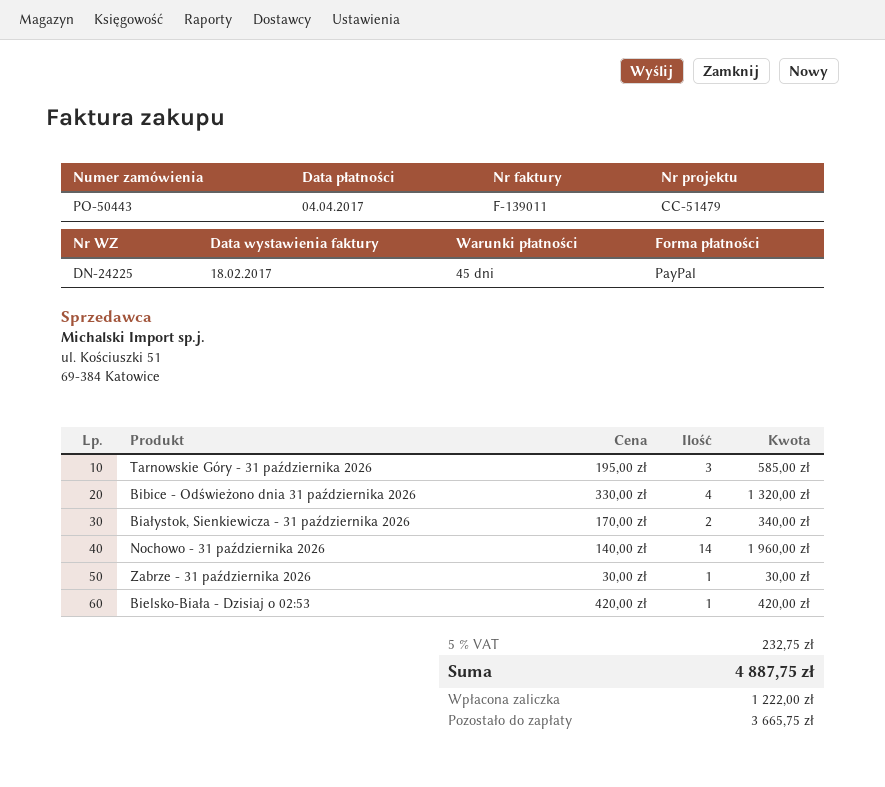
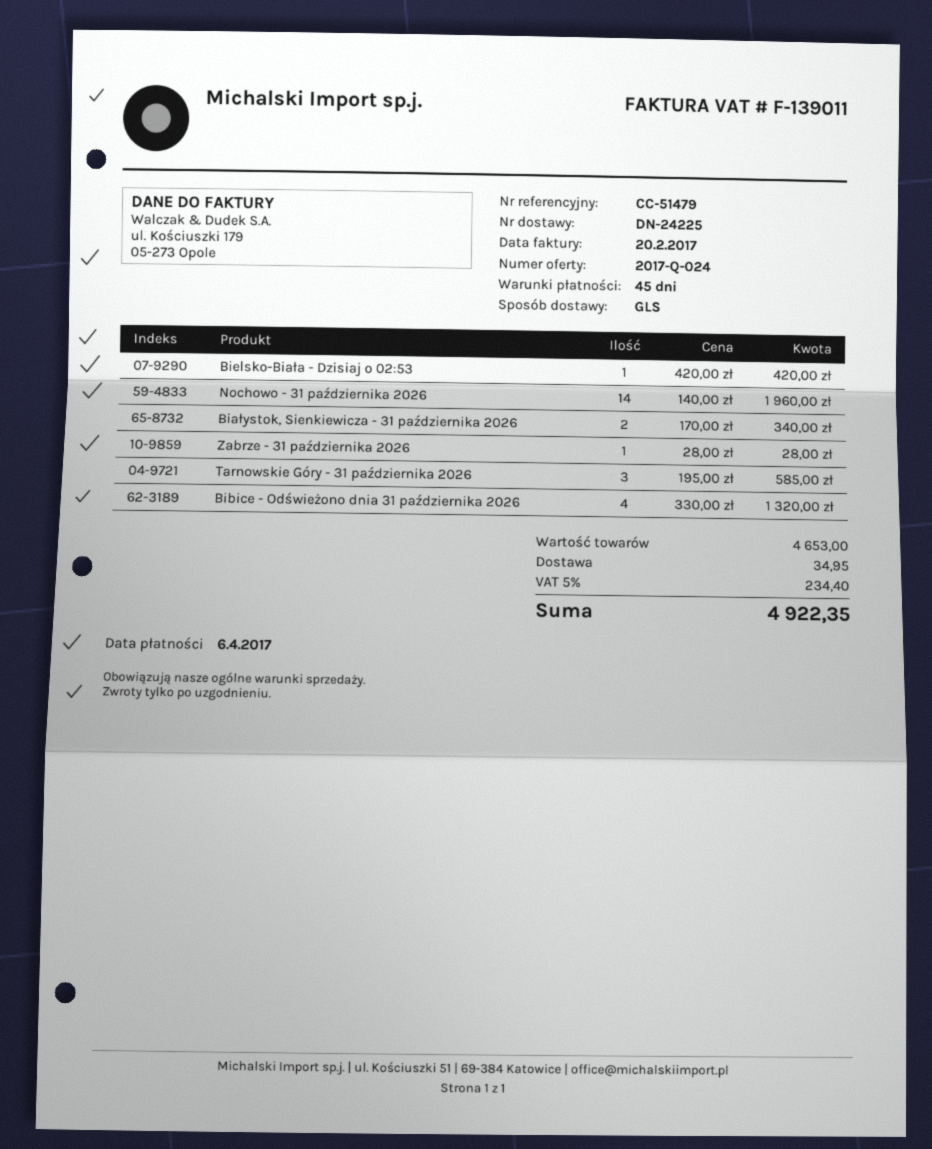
invoice date: 2017-02-18 -> 2017-02-20
due date: 2017-04-04 -> 2017-04-06
Zabrze - 31 października 2026: 1 x 30.00 = 30.00 -> 1 x 28.00 = 28.00
shipping: none -> 34.95
tax: 5% = 232.75 -> 5% = 234.40
total: 4887.75 -> 4922.35

